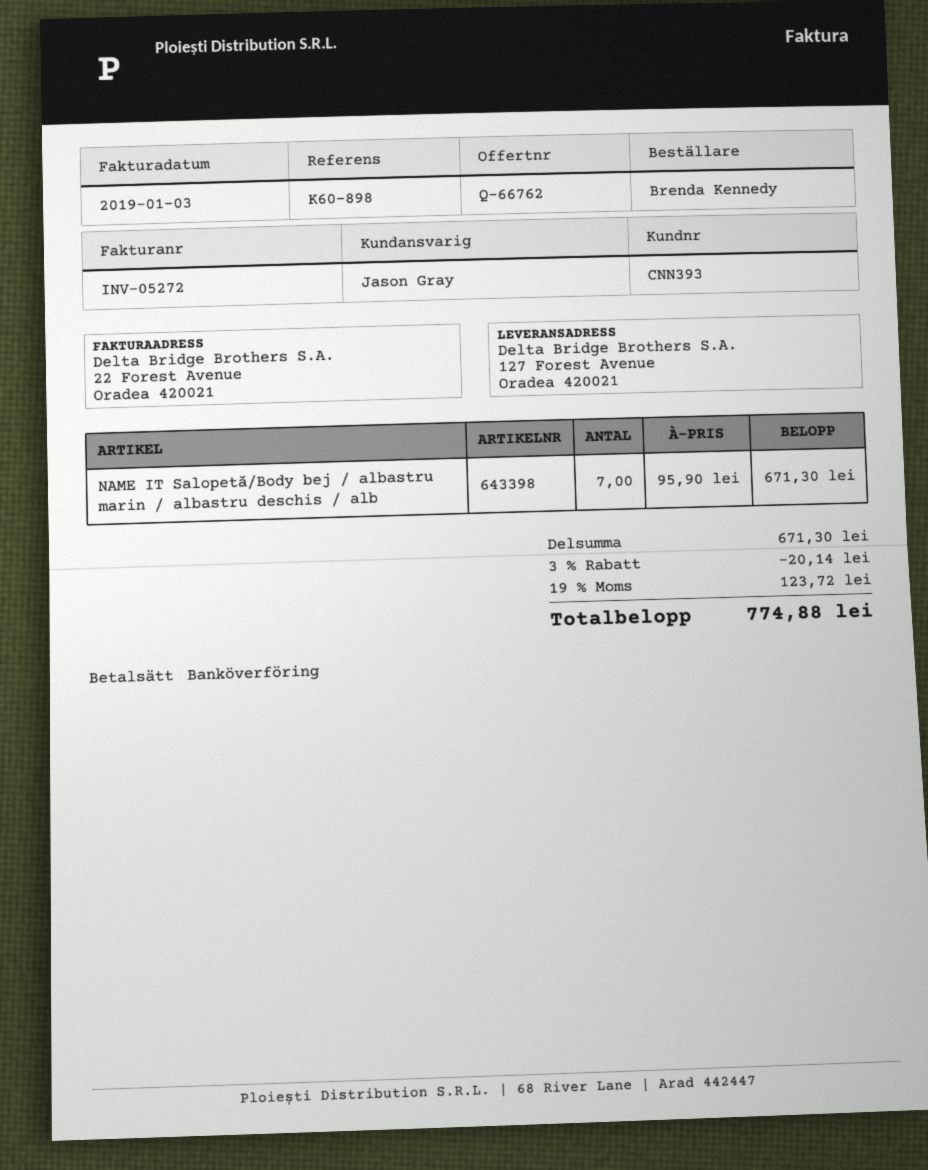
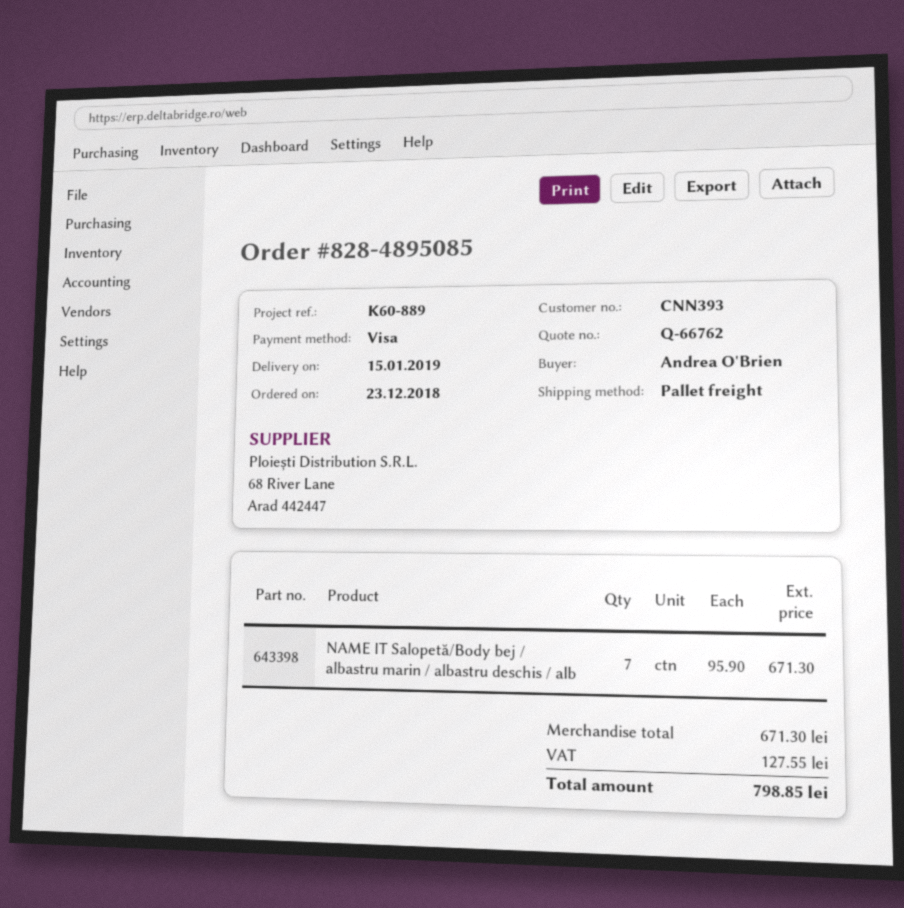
reference: K60-898 -> K60-889
ordered by: Brenda Kennedy -> Andrea O'Brien
payment method: bank transfer -> Visa
discount: 3% = 20.14 -> none
tax: 123.72 -> 127.55
total: 774.88 -> 798.85

